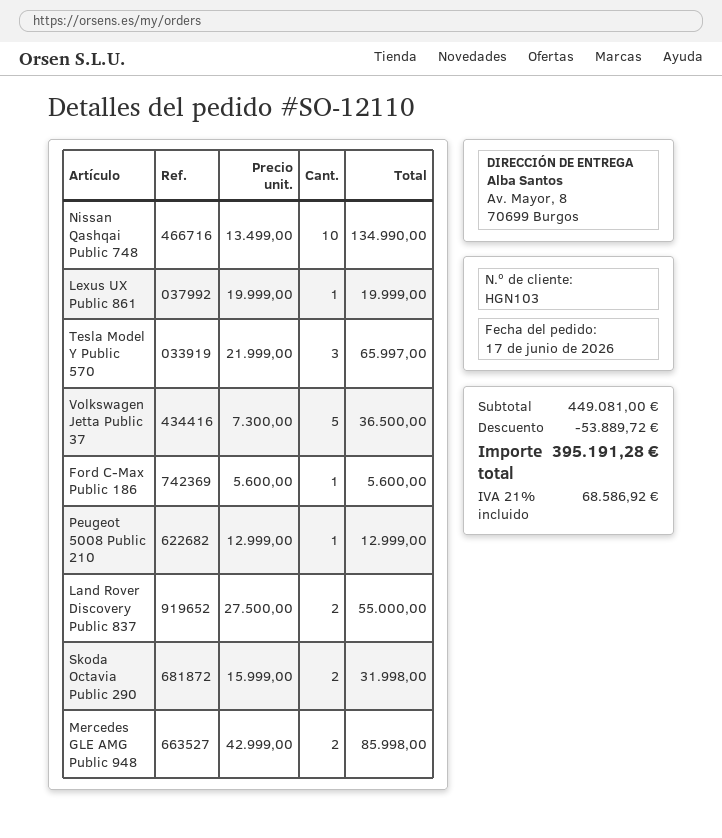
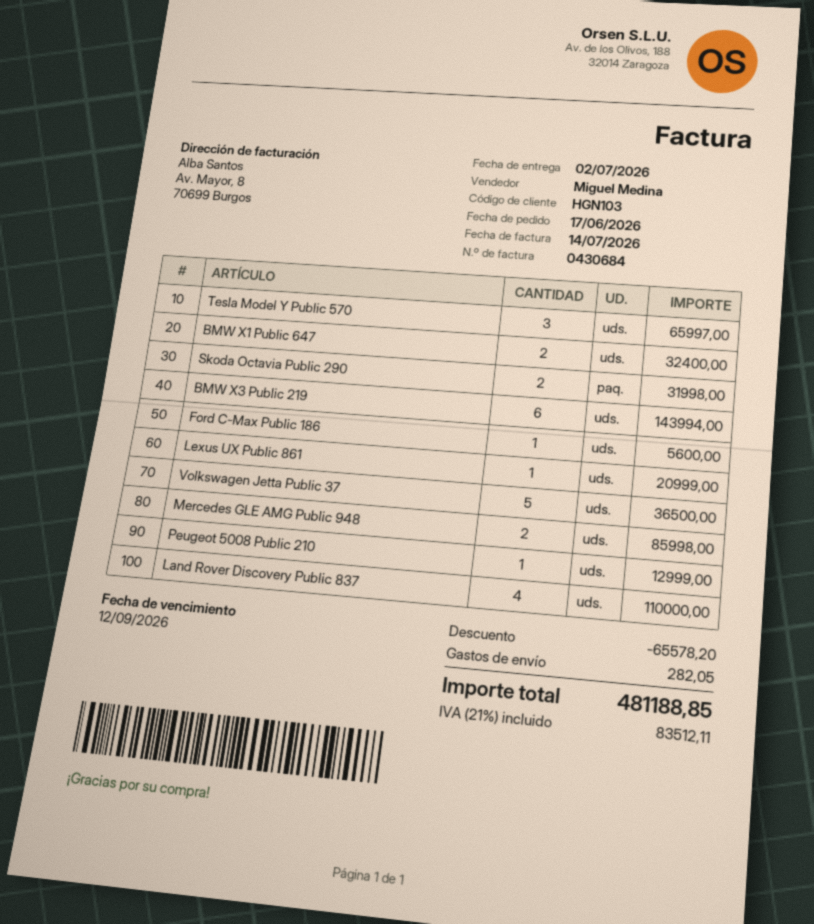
Nissan Qashqai Public 748: 10 for 134990.00 -> none
Lexus UX Public 861: 1 for 19999.00 -> 1 for 20999.00
Land Rover Discovery Public 837: 2 for 55000.00 -> 4 for 110000.00
BMW X1 Public 647: none -> 2 for 32400.00
BMW X3 Public 219: none -> 6 for 143994.00
discount: 53889.72 -> 65578.20
shipping: none -> 282.05
tax: 21% = 68586.92 -> 21% = 83512.11
total: 395191.28 -> 481188.85

